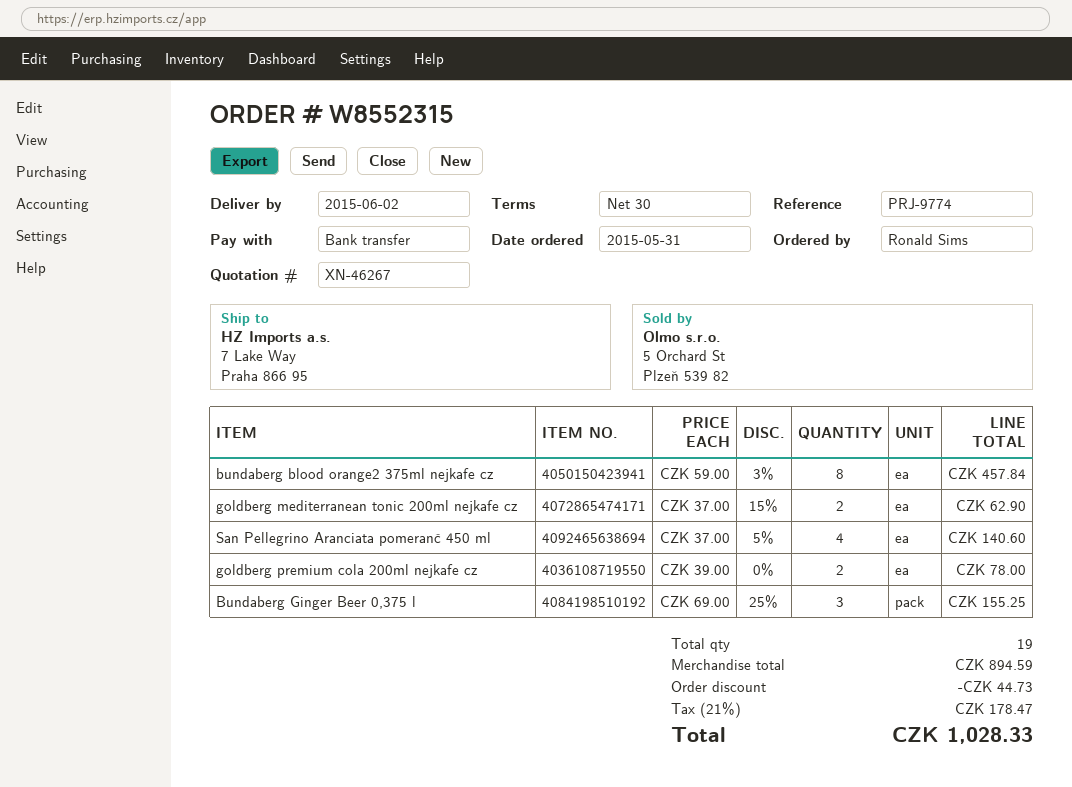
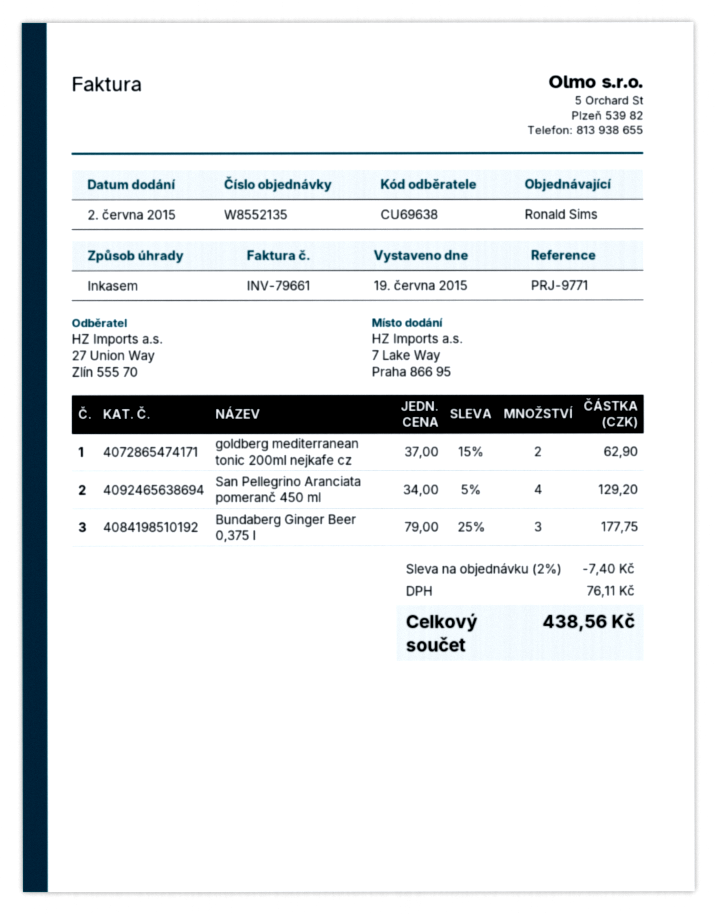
order number: W8552315 -> W8552135
reference: PRJ-9774 -> PRJ-9771
payment method: bank transfer -> direct debit
bundaberg blood orange2 375ml nejkafe cz: 8 x 59.00 - 3% = 457.84 -> none
San Pellegrino Aranciata pomeranč 450 ml: 4 x 37.00 - 5% = 140.60 -> 4 x 34.00 - 5% = 129.20
goldberg premium cola 200ml nejkafe cz: 2 x 39.00 = 78.00 -> none
Bundaberg Ginger Beer 0,375 l: 3 x 69.00 - 25% = 155.25 -> 3 x 79.00 - 25% = 177.75
discount: 44.73 -> 7.40
tax: 178.47 -> 76.11
total: 1028.33 -> 438.56

